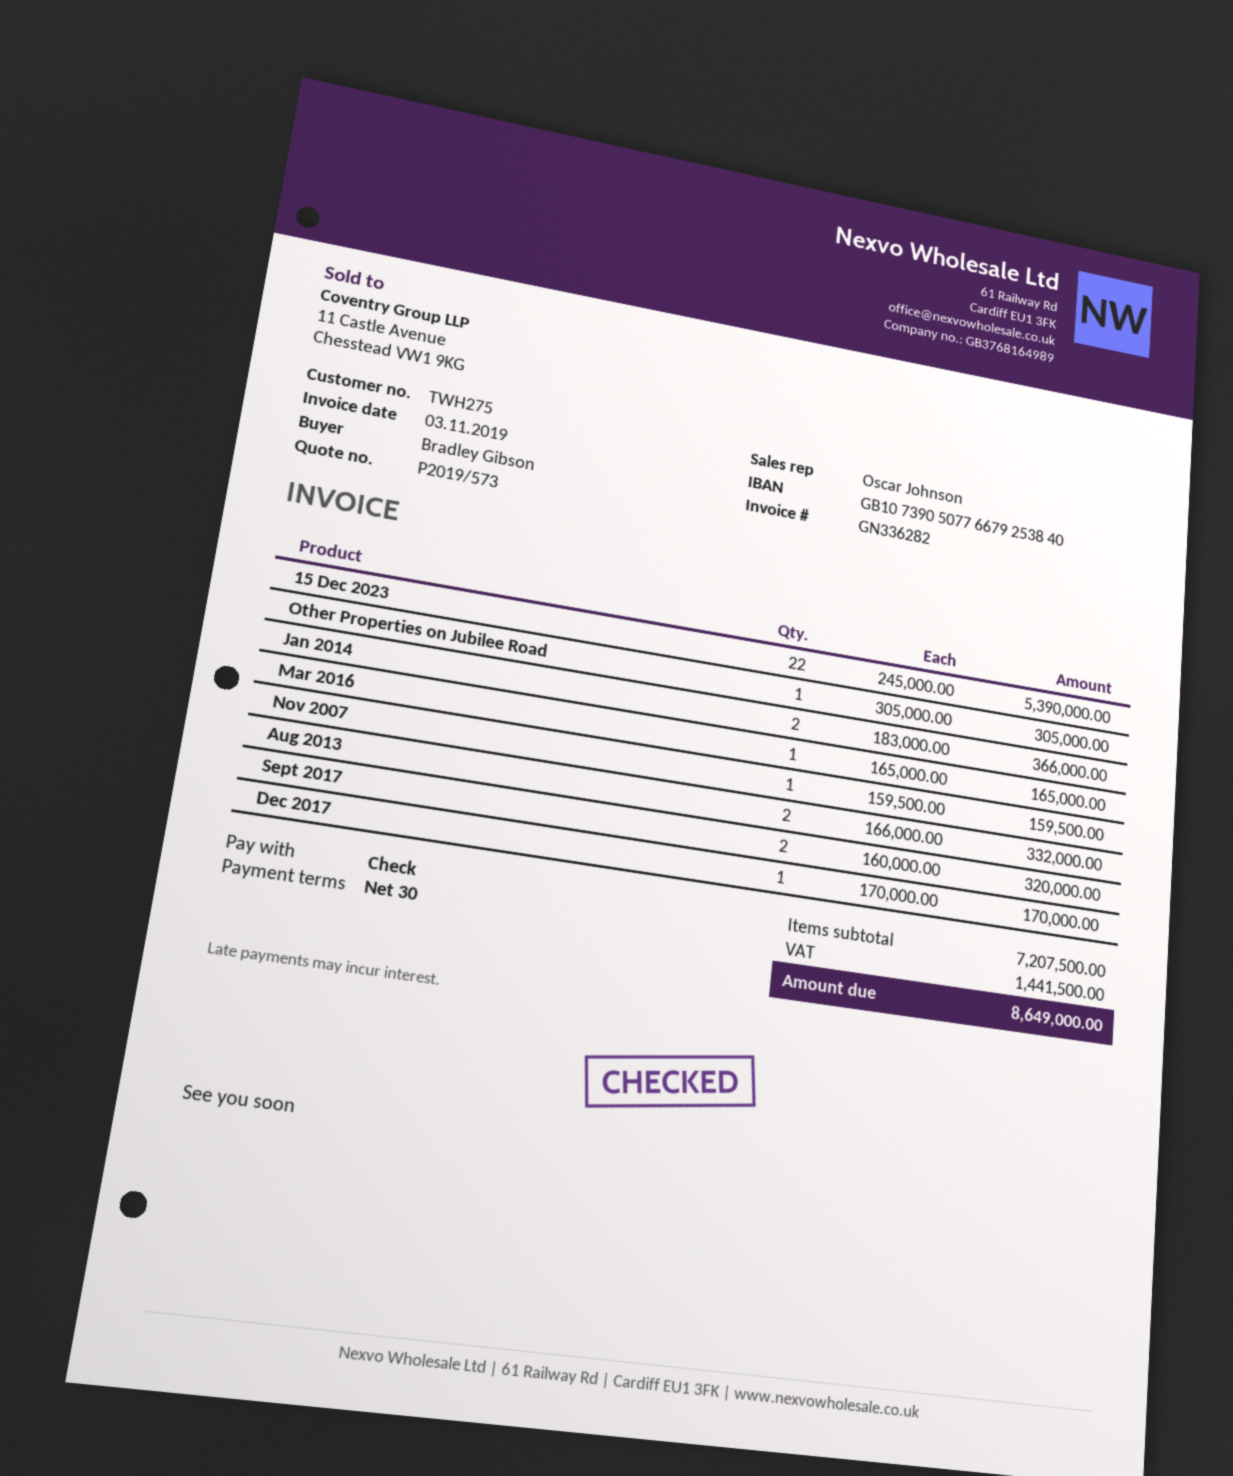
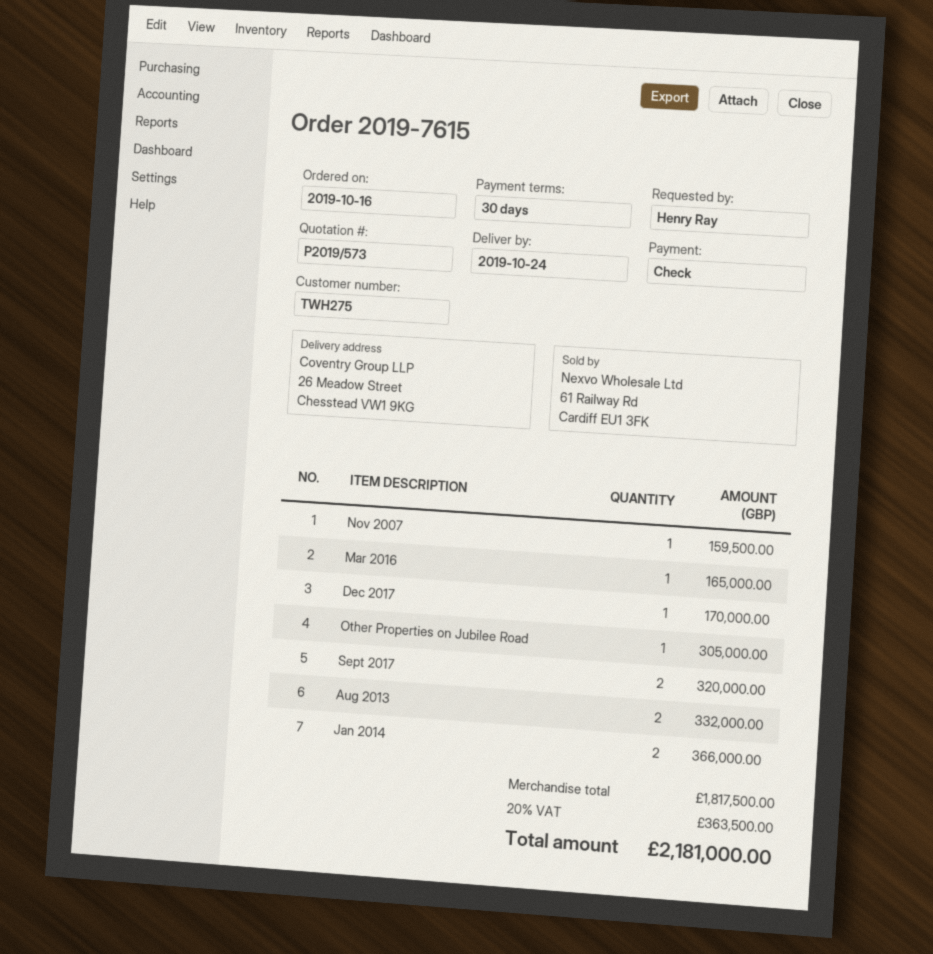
ordered by: Bradley Gibson -> Henry Ray
15 Dec 2023: 22 for 5390000.00 -> none
subtotal: 7207500.00 -> 1817500.00
tax: 1441500.00 -> 363500.00
total: 8649000.00 -> 2181000.00

